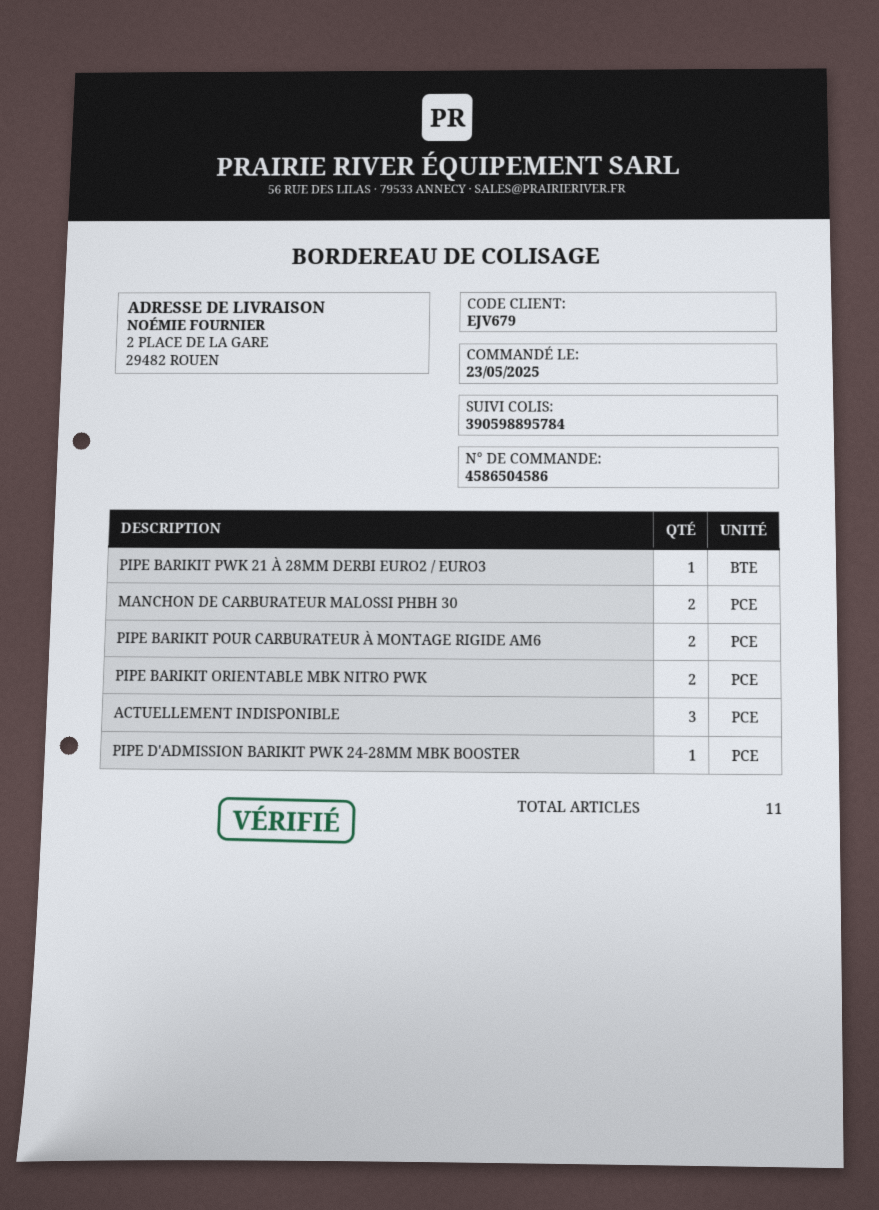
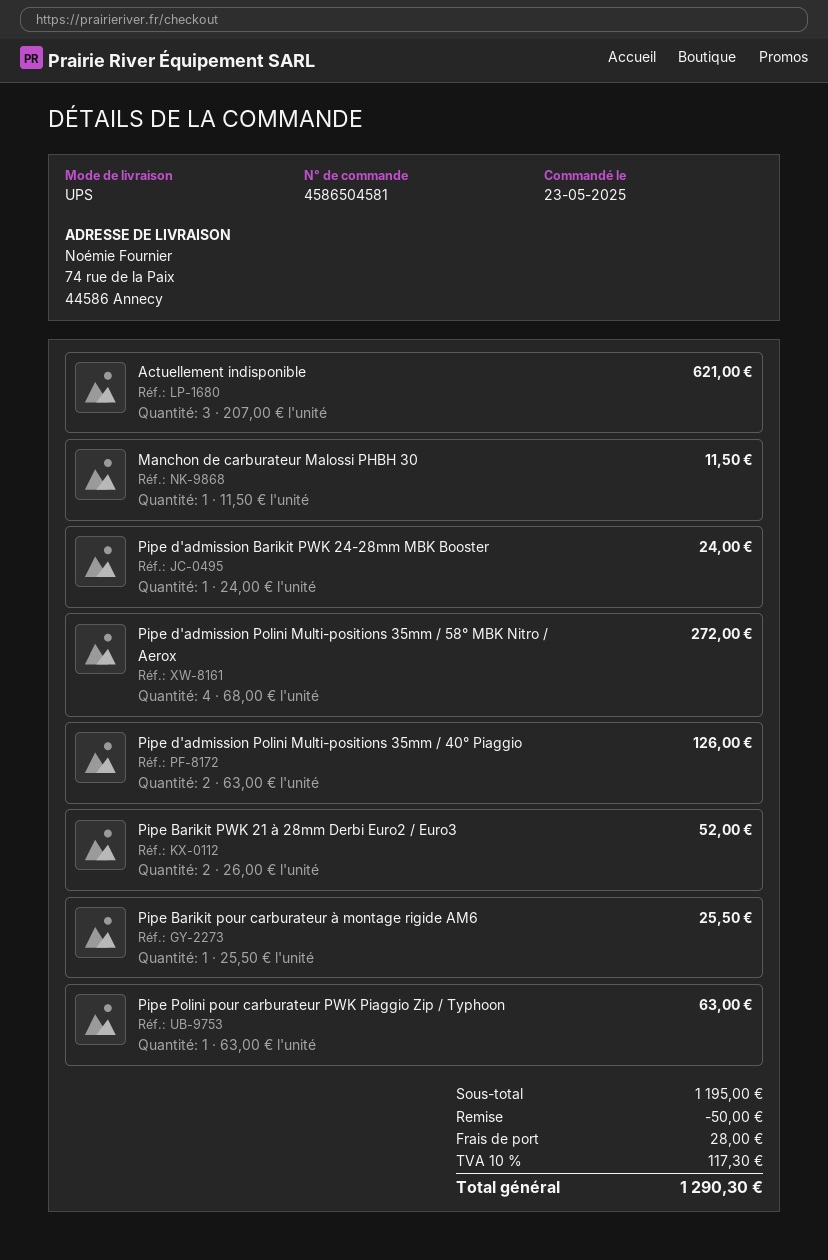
order number: 4586504586 -> 4586504581
ship to: 2 PLACE DE LA GARE, 29482 ROUEN -> 74 rue de la Paix, 44586 Annecy
PIPE BARIKIT PWK 21 À 28MM DERBI EURO2 / EURO3: 1 -> 2
MANCHON DE CARBURATEUR MALOSSI PHBH 30: 2 -> 1
PIPE BARIKIT POUR CARBURATEUR À MONTAGE RIGIDE AM6: 2 -> 1
PIPE BARIKIT ORIENTABLE MBK NITRO PWK: 2 -> none
Pipe d'admission Polini Multi-positions 35mm / 58° MBK Nitro / Aerox: none -> 4
Pipe d'admission Polini Multi-positions 35mm / 40° Piaggio: none -> 2
Pipe Polini pour carburateur PWK Piaggio Zip / Typhoon: none -> 1

